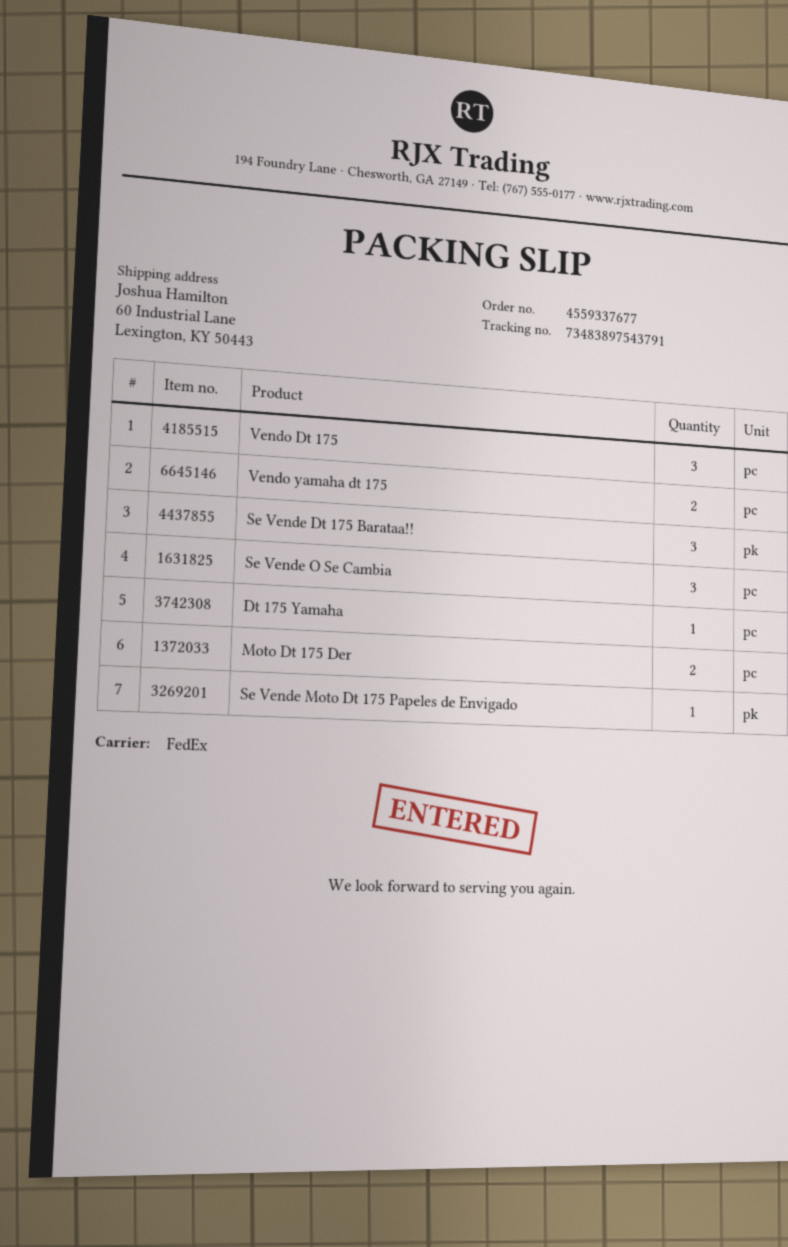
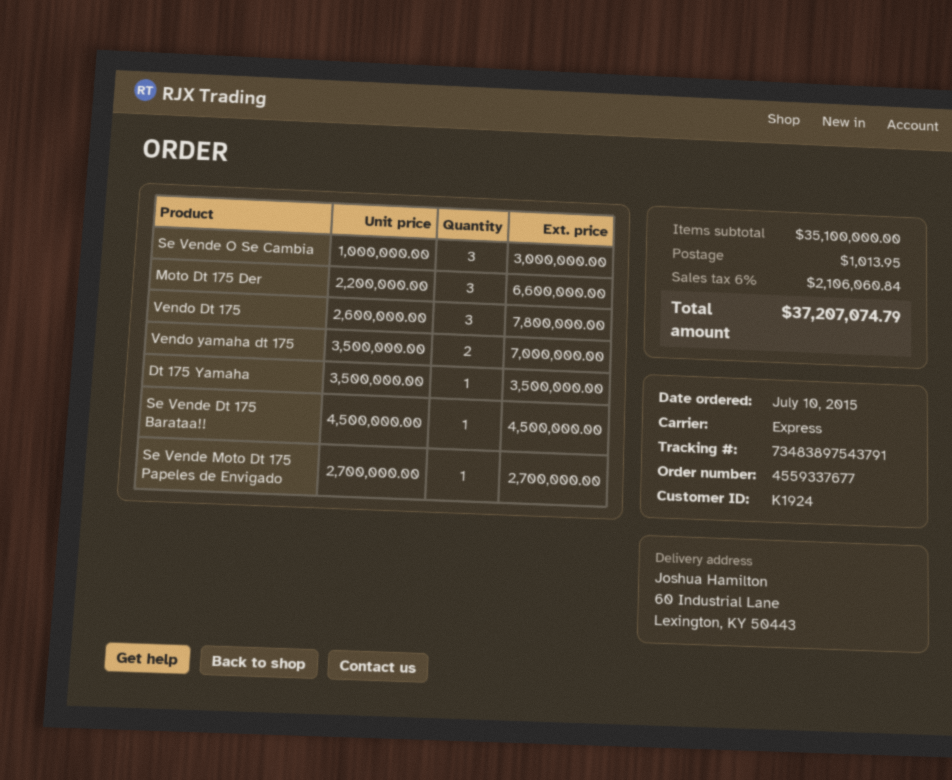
shipping method: FedEx -> express
Se Vende Dt 175 Barataa!!: 3 -> 1
Moto Dt 175 Der: 2 -> 3

